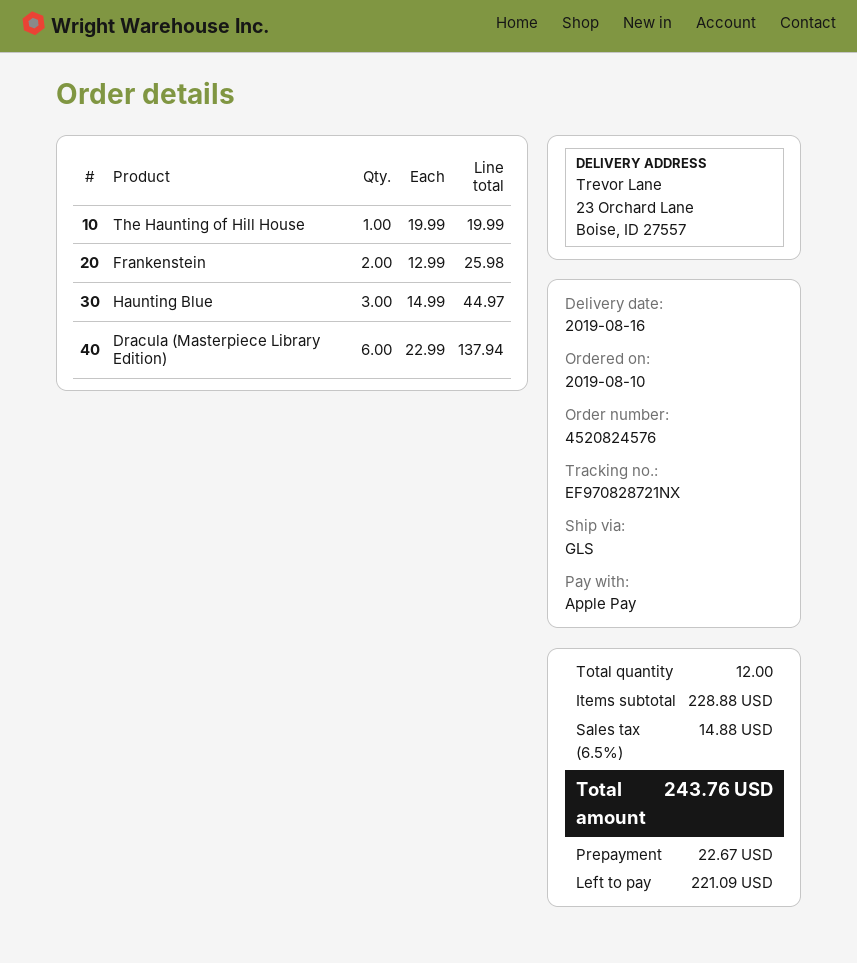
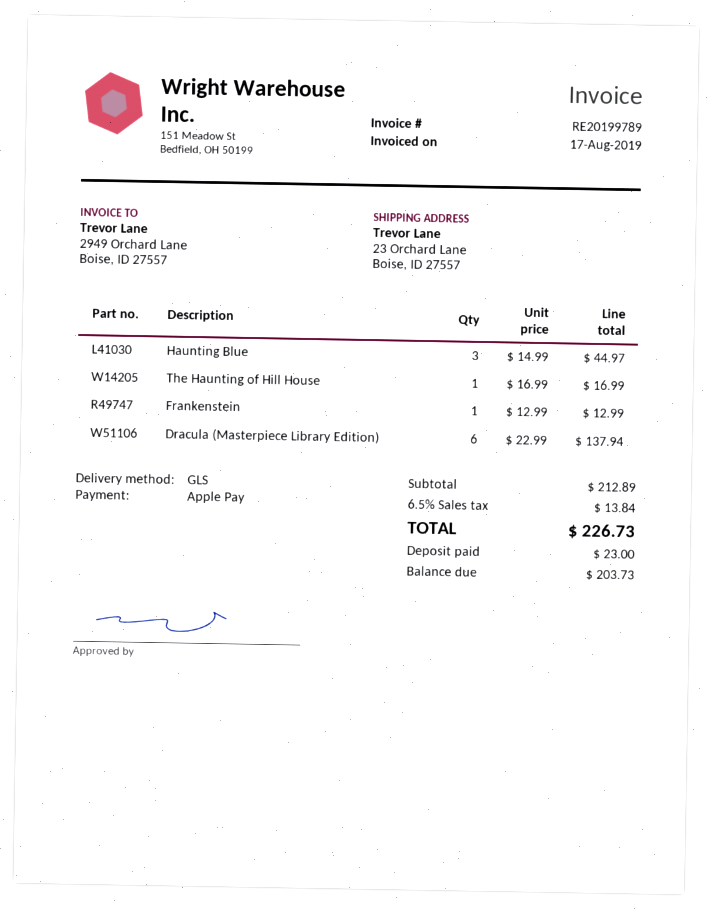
The Haunting of Hill House: 1 x 19.99 = 19.99 -> 1 x 16.99 = 16.99
Frankenstein: 2 x 12.99 = 25.98 -> 1 x 12.99 = 12.99
subtotal: 228.88 -> 212.89
tax: 6.5% = 14.88 -> 6.5% = 13.84
total: 243.76 -> 226.73
deposit: 22.67 -> 23.00
balance: 221.09 -> 203.73

